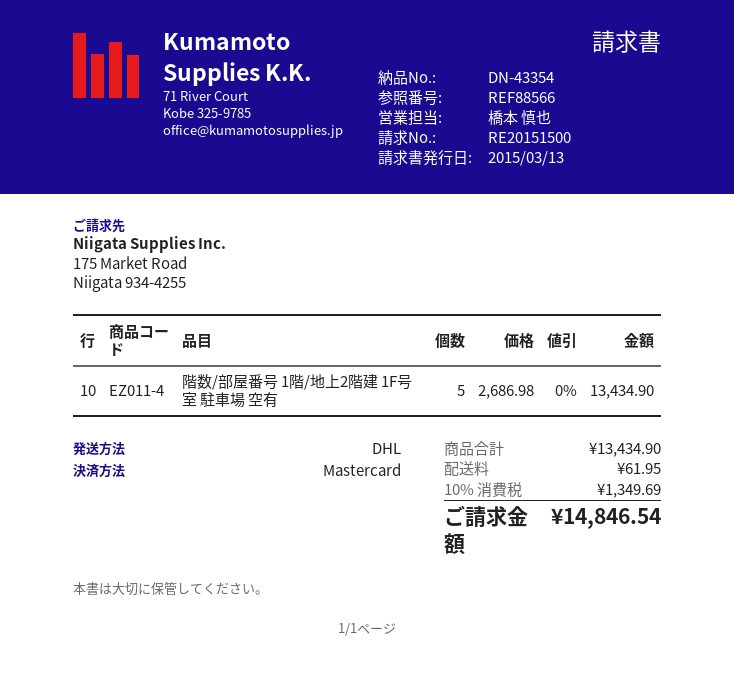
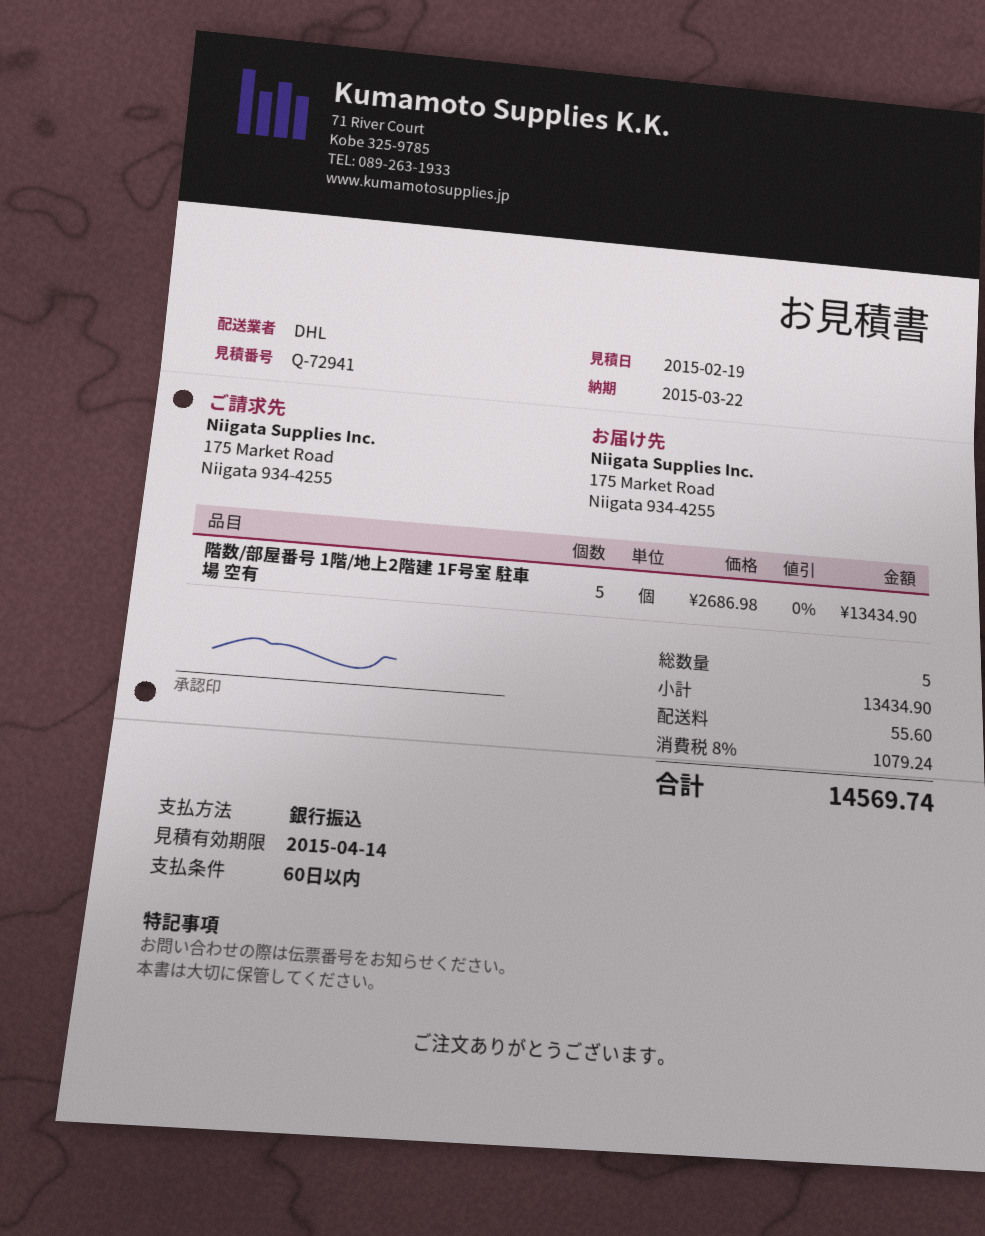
payment method: Mastercard -> bank transfer
shipping: 61.95 -> 55.60
tax: 10% = 1349.69 -> 8% = 1079.24
total: 14846.54 -> 14569.74

